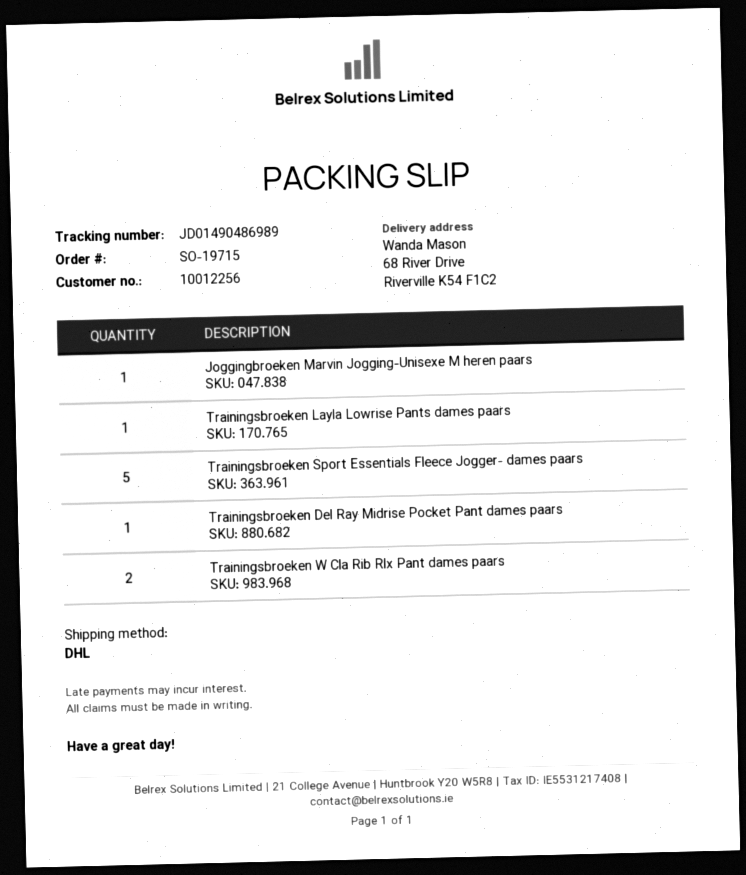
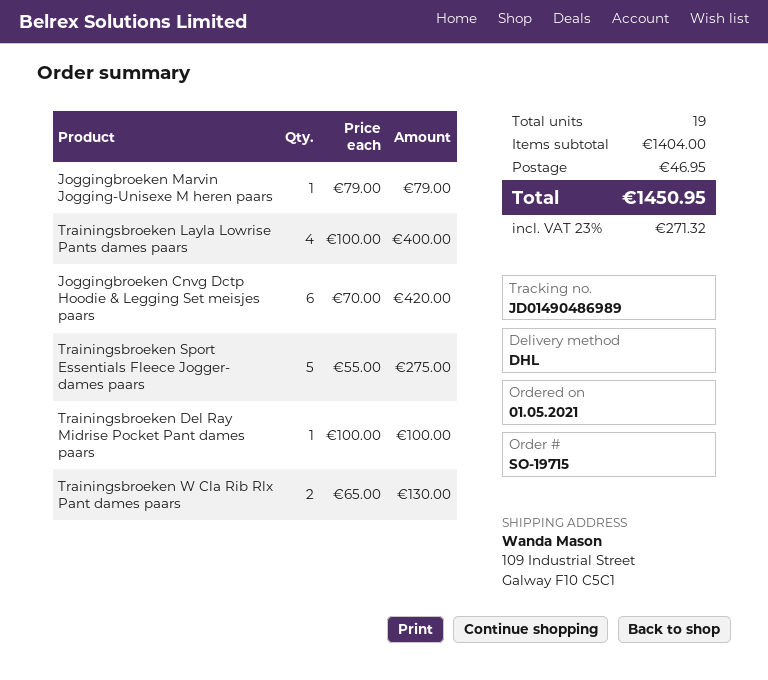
ship to: 68 River Drive, Riverville K54 F1C2 -> 109 Industrial Street, Galway F10 C5C1
Trainingsbroeken Layla Lowrise Pants dames paars: 1 -> 4
Joggingbroeken Cnvg Dctp Hoodie & Legging Set meisjes paars: none -> 6

